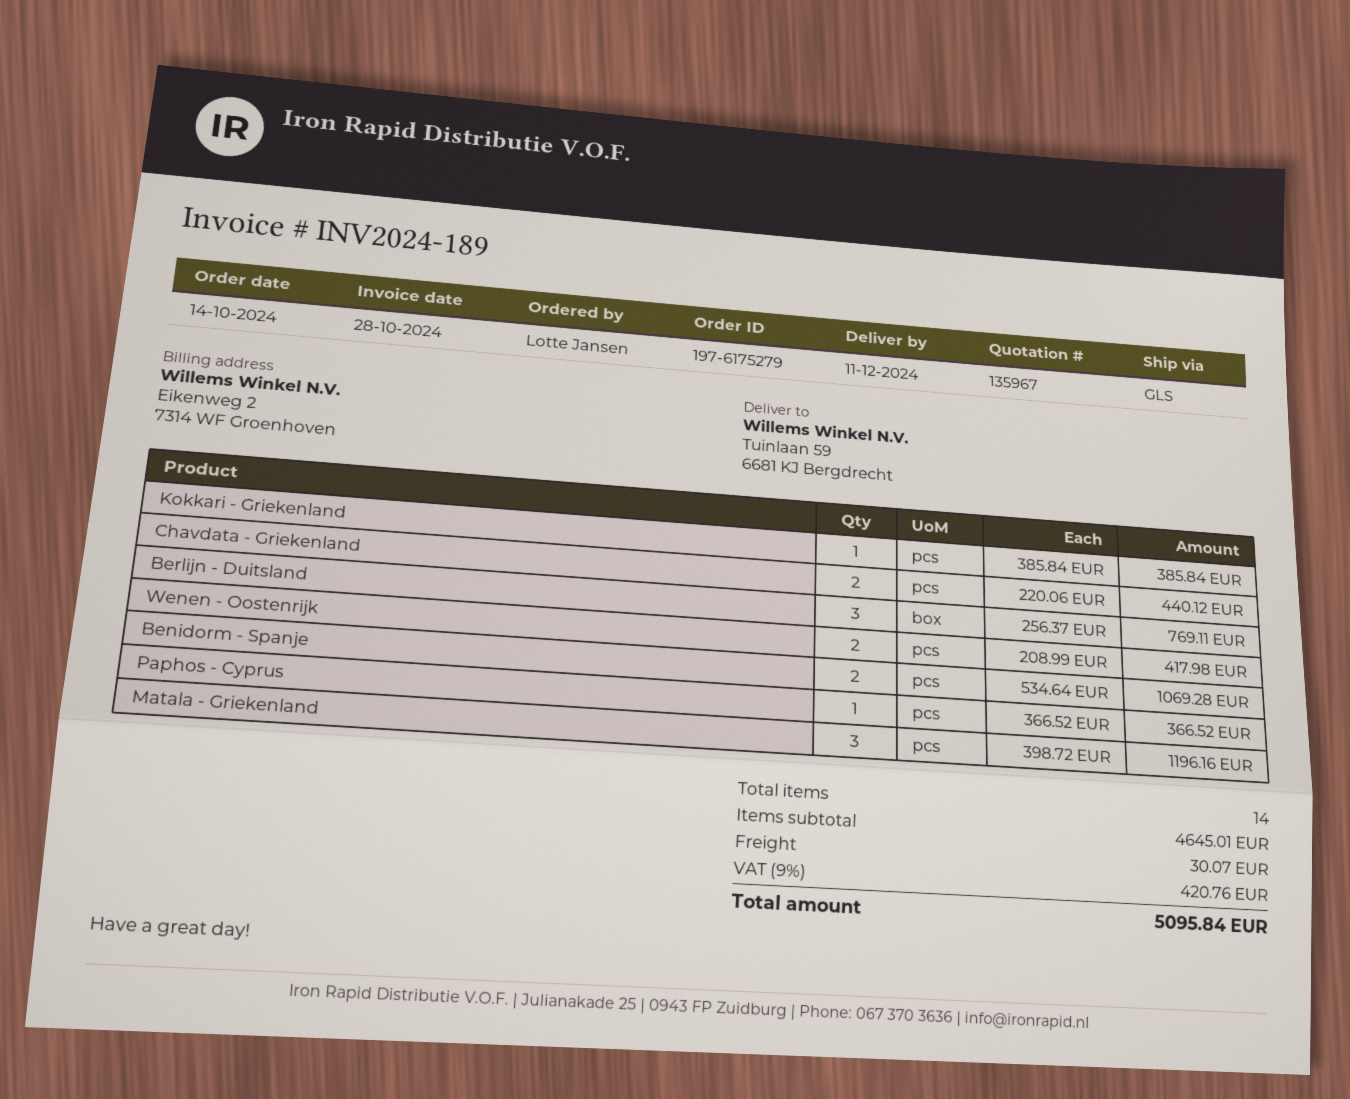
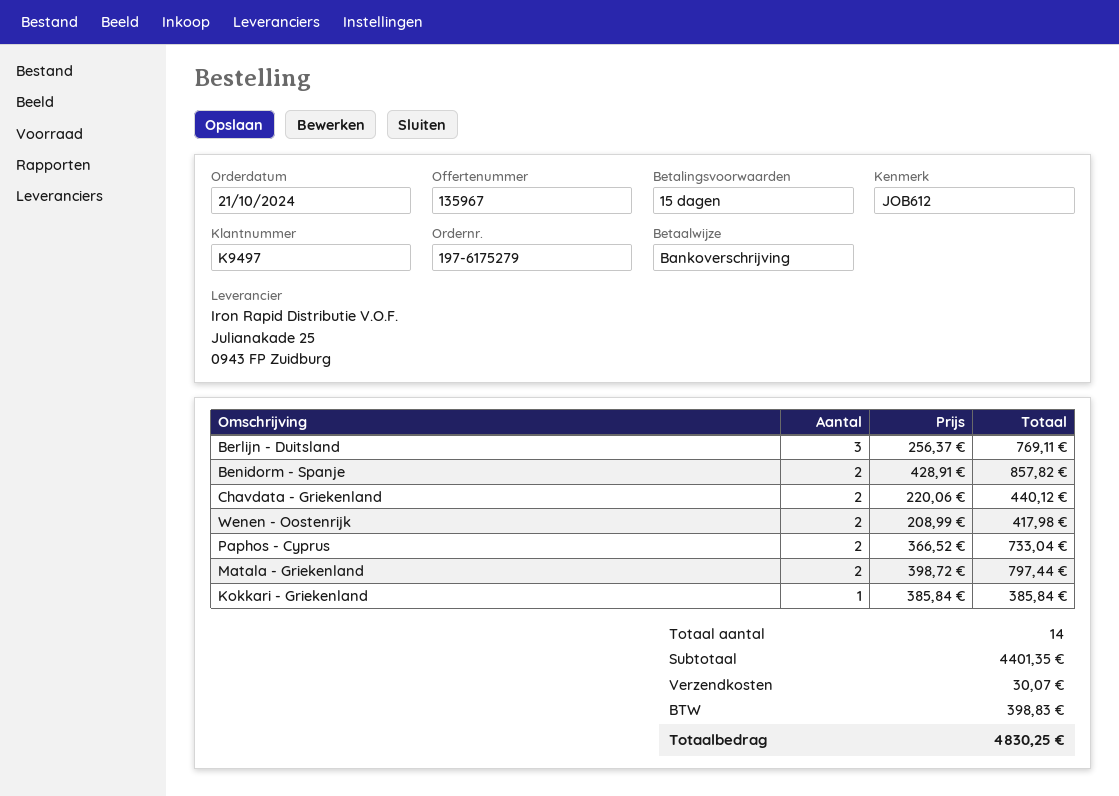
order date: 2024-10-14 -> 2024-10-21
Benidorm - Spanje: 2 x 534.64 = 1069.28 -> 2 x 428.91 = 857.82
Paphos - Cyprus: 1 x 366.52 = 366.52 -> 2 x 366.52 = 733.04
Matala - Griekenland: 3 x 398.72 = 1196.16 -> 2 x 398.72 = 797.44
subtotal: 4645.01 -> 4401.35
tax: 420.76 -> 398.83
total: 5095.84 -> 4830.25

